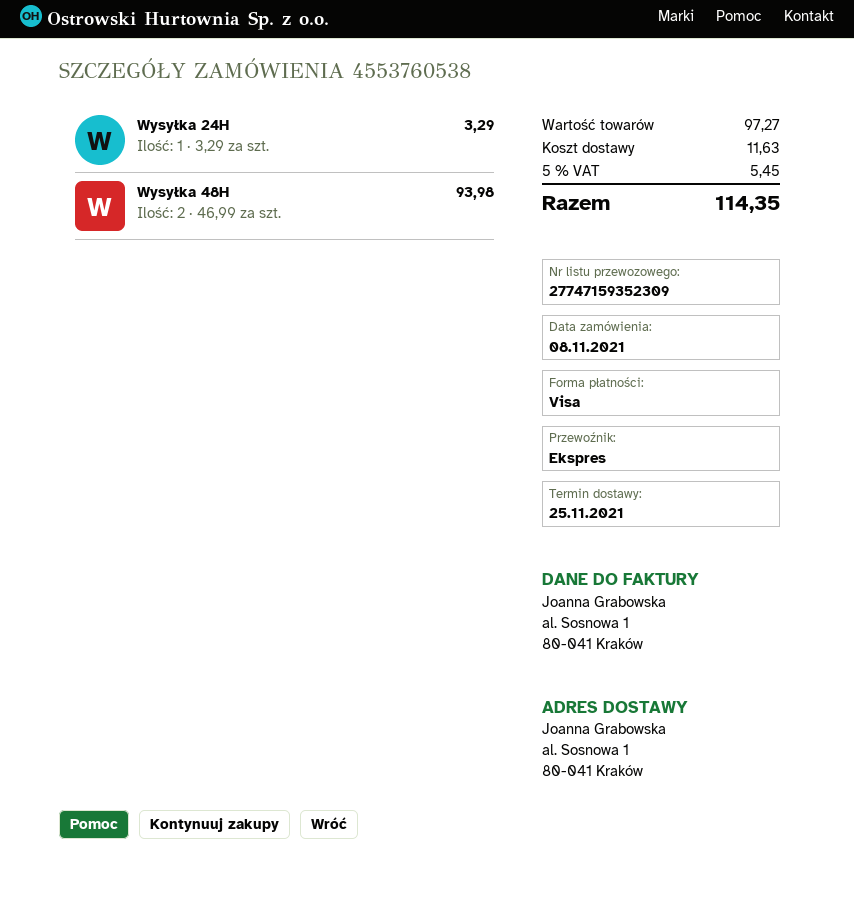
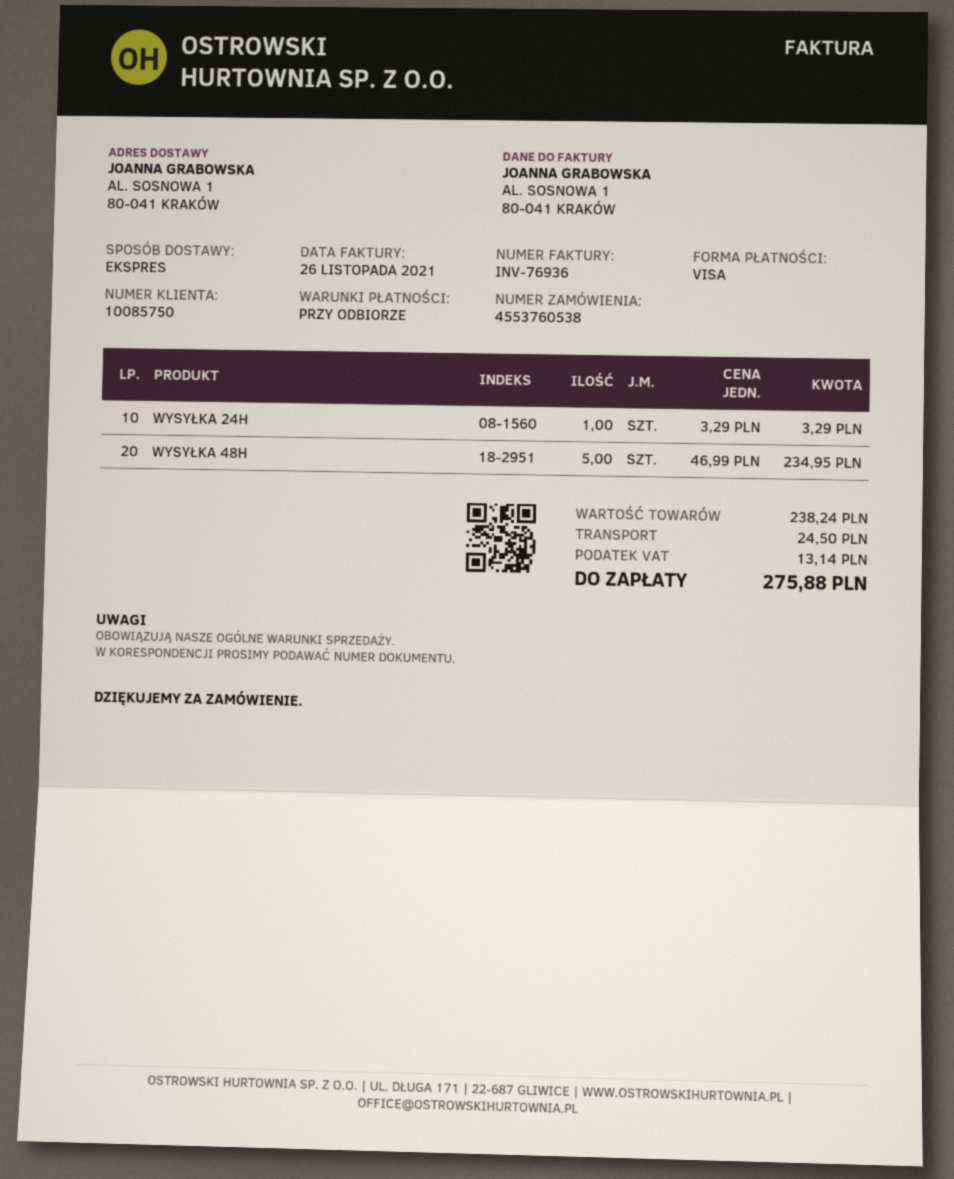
Wysyłka 48H: 2 x 46.99 = 93.98 -> 5 x 46.99 = 234.95
subtotal: 97.27 -> 238.24
shipping: 11.63 -> 24.50
tax: 5.45 -> 13.14
total: 114.35 -> 275.88

